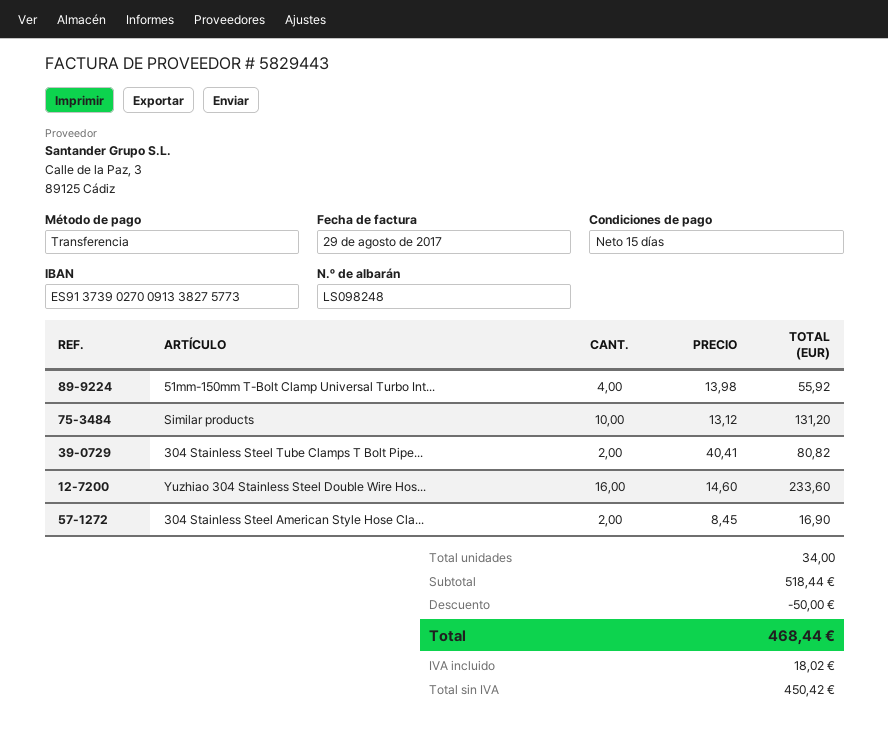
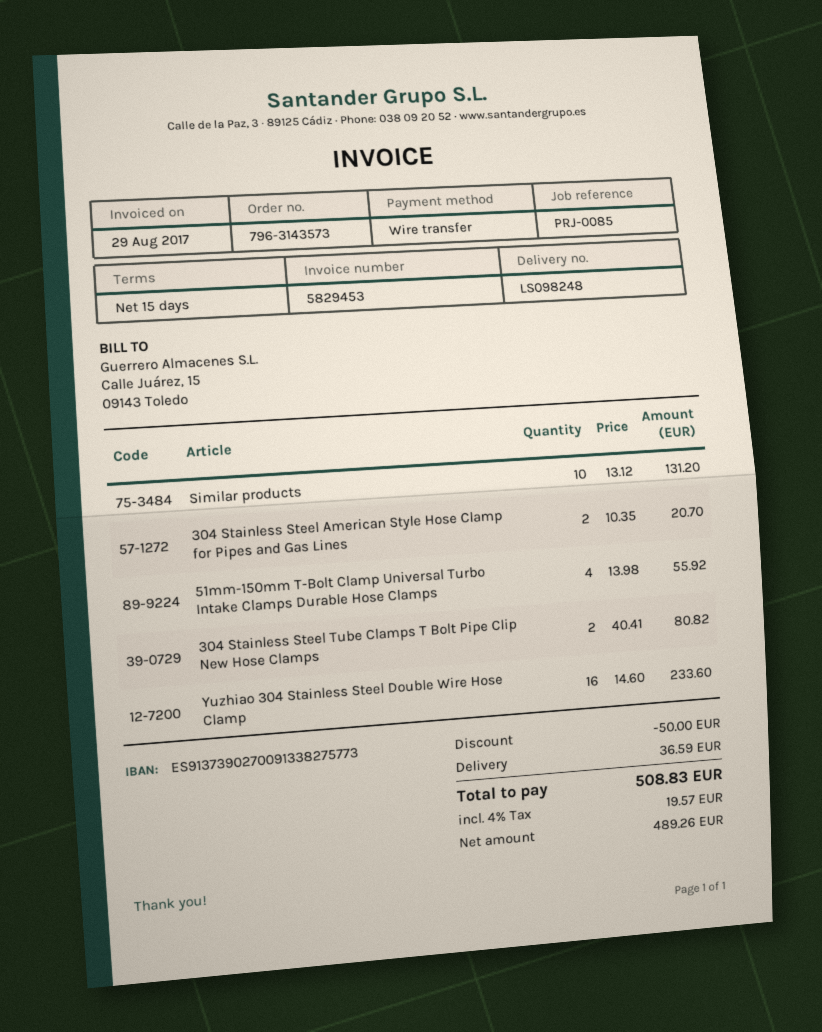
invoice number: 5829443 -> 5829453
304 Stainless Steel American Style Hose Cla...: 2 x 8.45 = 16.90 -> 2 x 10.35 = 20.70
shipping: none -> 36.59
net: 450.42 -> 489.26
tax: 18.02 -> 19.57
total: 468.44 -> 508.83

